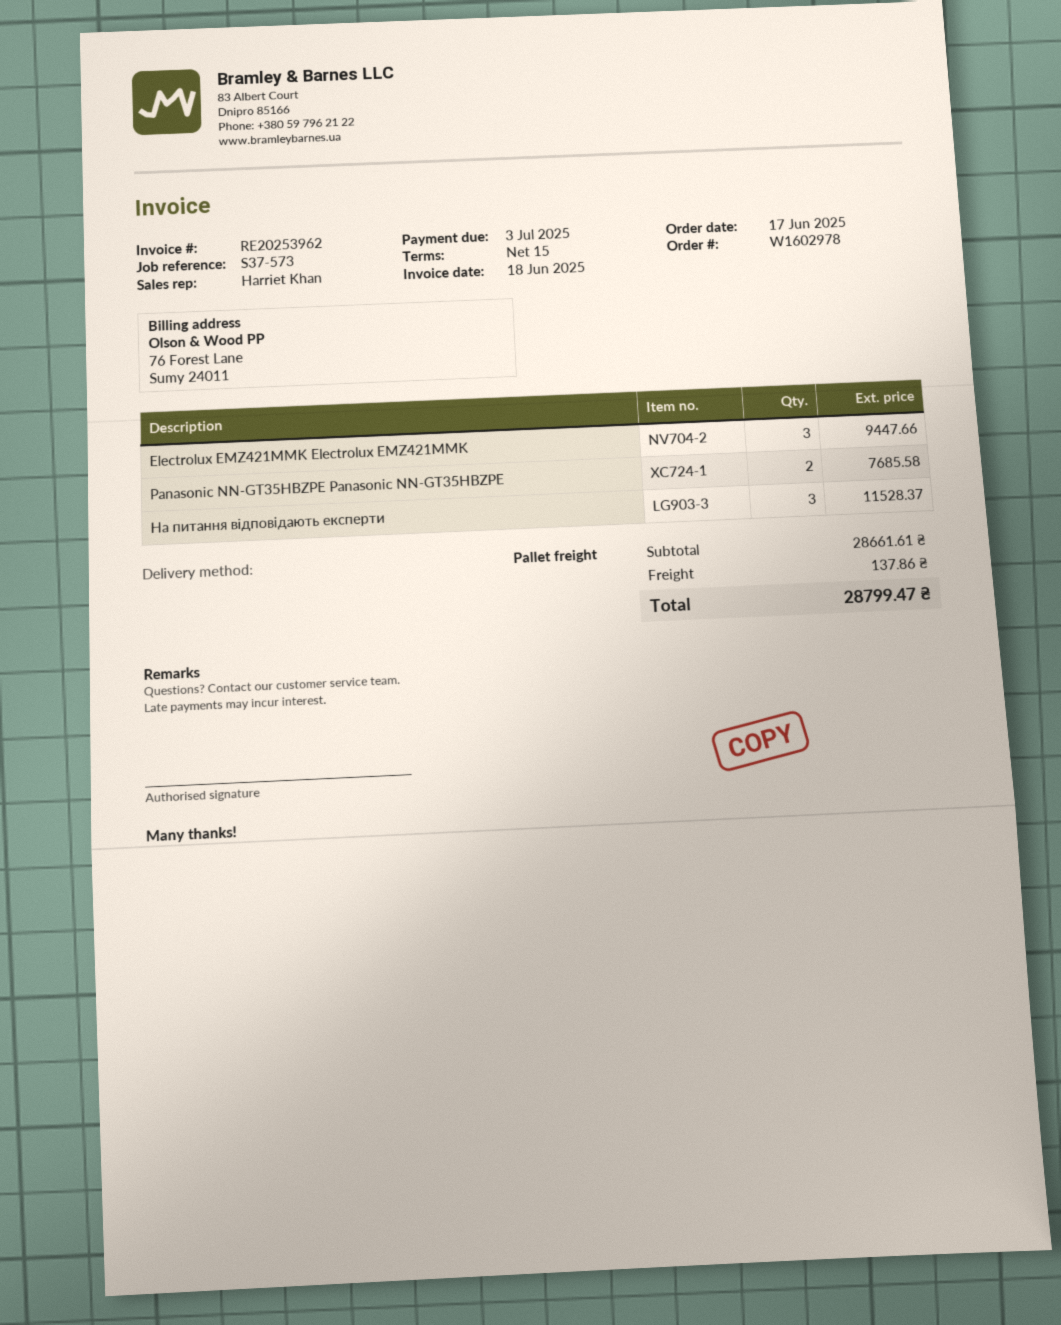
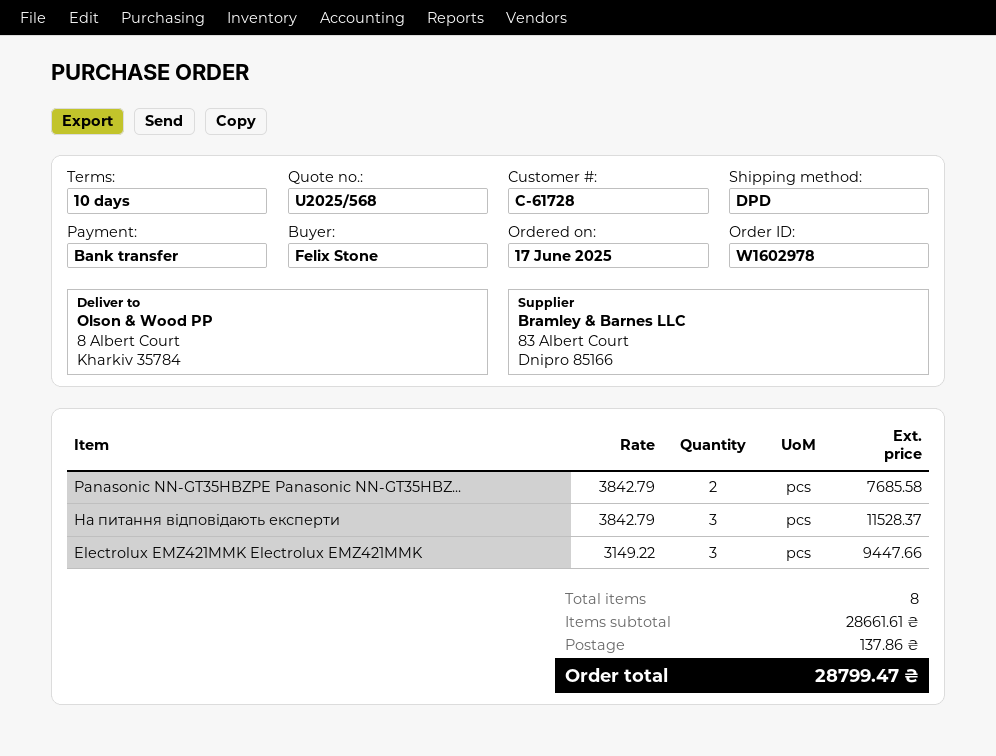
payment terms: 15 days -> 10 days
shipping method: pallet freight -> DPD

